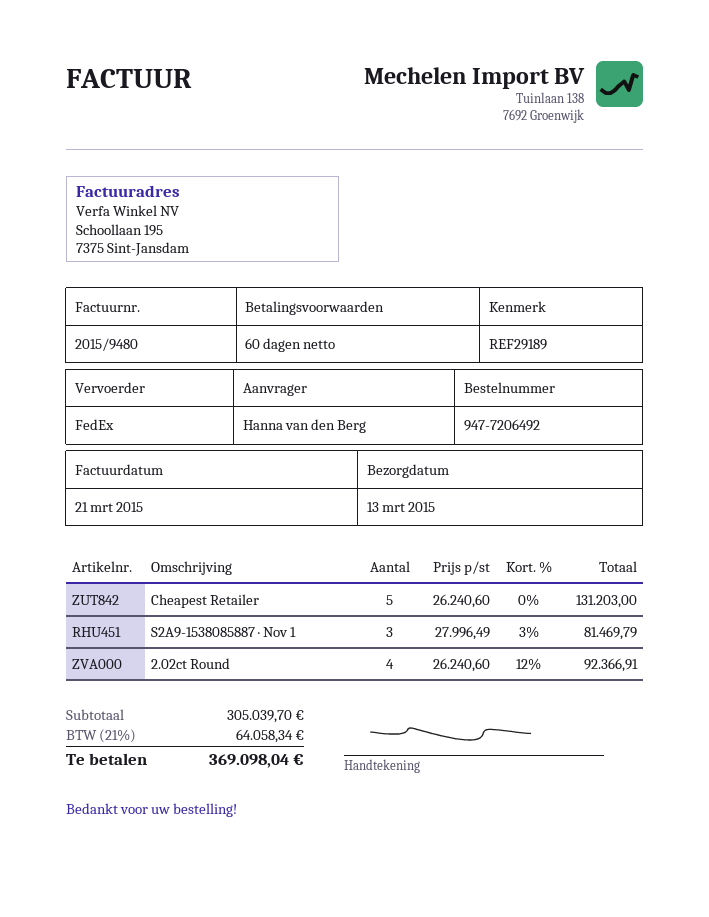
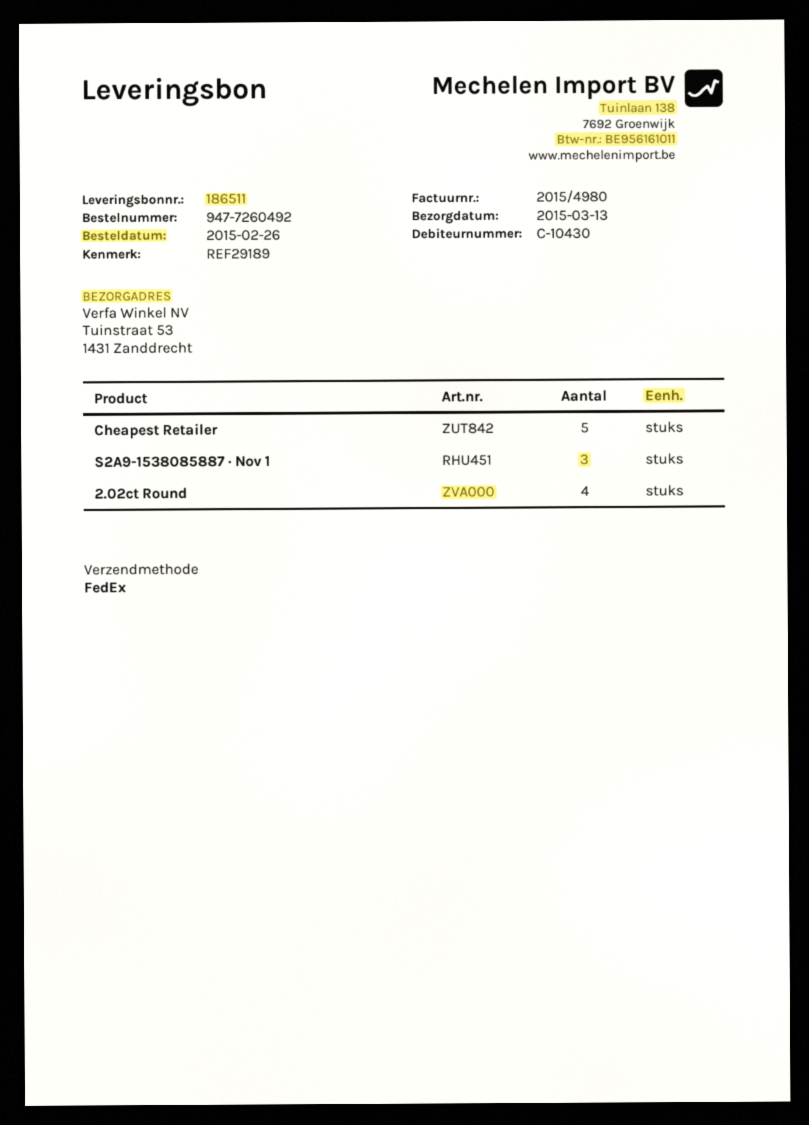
order number: 947-7206492 -> 947-7260492
invoice number: 2015/9480 -> 2015/4980

